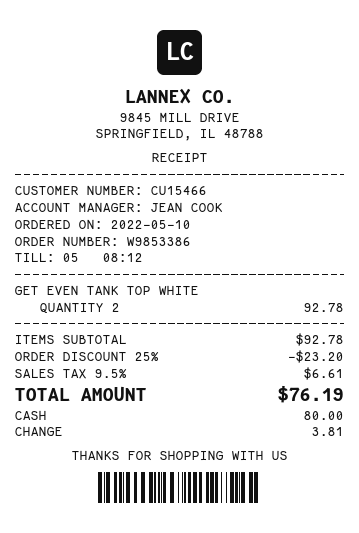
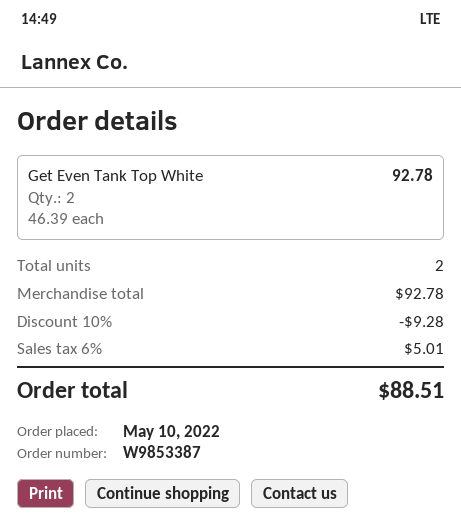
order number: W9853386 -> W9853387
discount: 25% = 23.20 -> 10% = 9.28
tax: 9.5% = 6.61 -> 6% = 5.01
total: 76.19 -> 88.51

